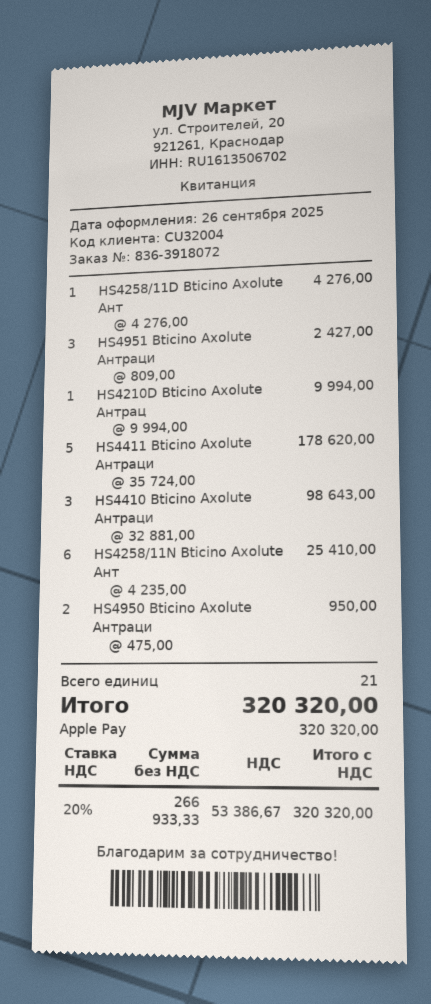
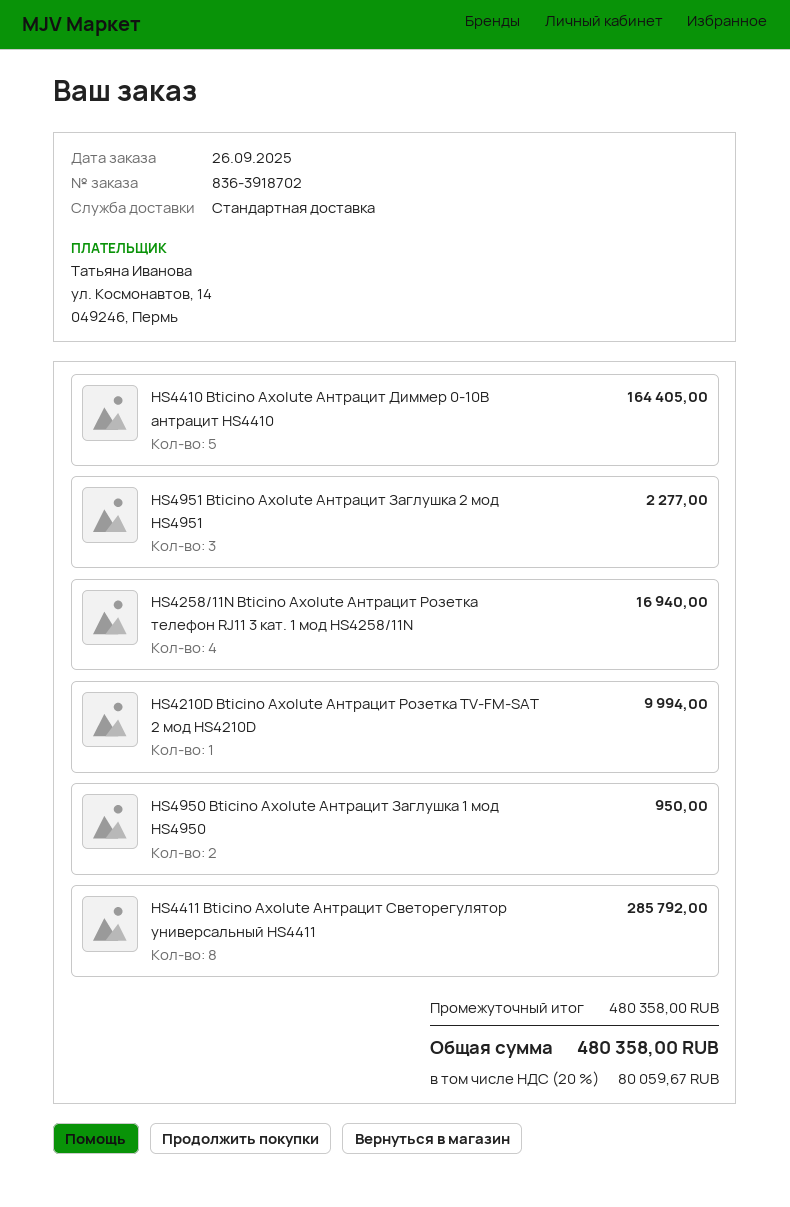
order number: 836-3918072 -> 836-3918702
HS4258/11D Bticino Axolute Ант: 1 for 4276.00 -> none
HS4951 Bticino Axolute Антраци: 3 for 2427.00 -> 3 for 2277.00
HS4411 Bticino Axolute Антраци: 5 for 178620.00 -> 8 for 285792.00
HS4410 Bticino Axolute Антраци: 3 for 98643.00 -> 5 for 164405.00
HS4258/11N Bticino Axolute Ант: 6 for 25410.00 -> 4 for 16940.00
tax: 20% = 53386.67 -> 20% = 80059.67
total: 320320.00 -> 480358.00

